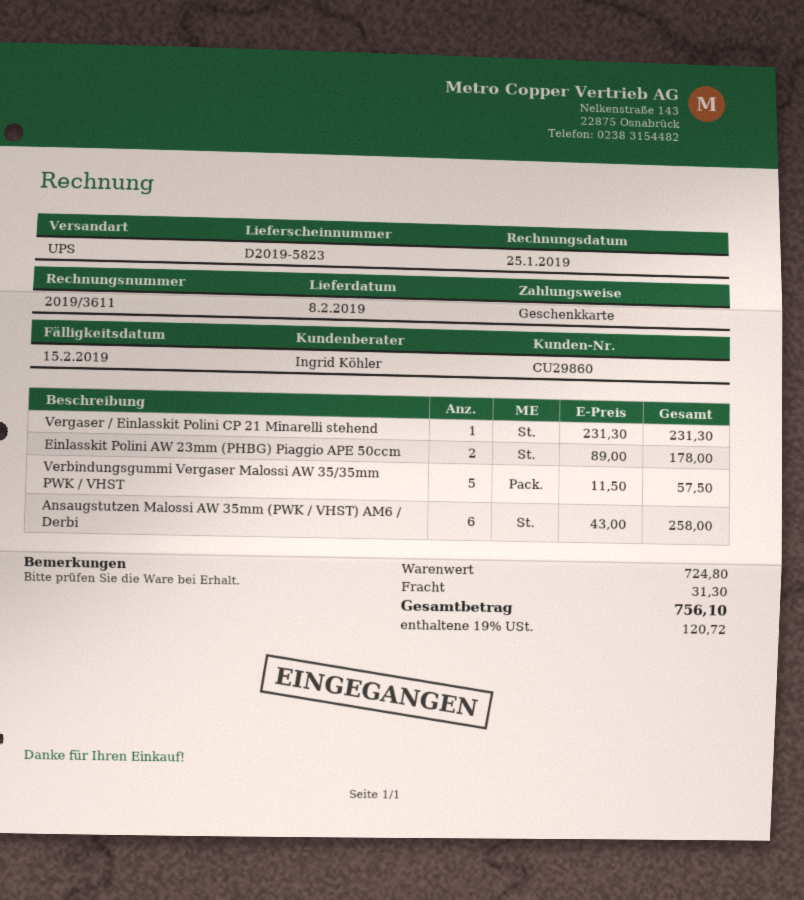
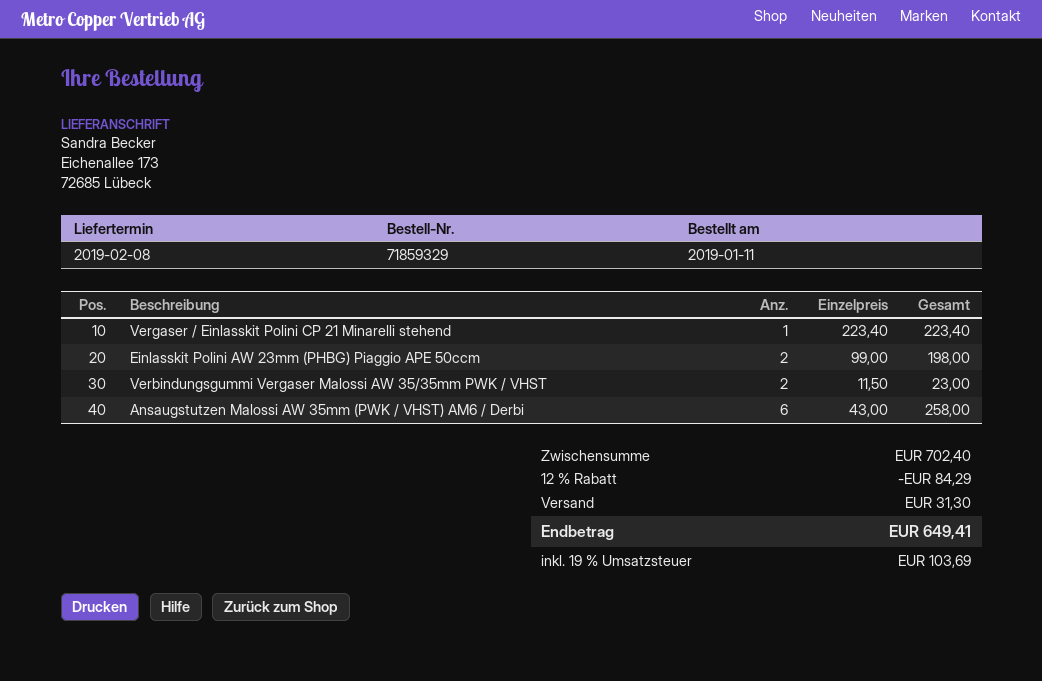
Vergaser / Einlasskit Polini CP 21 Minarelli stehend: 1 x 231.30 = 231.30 -> 1 x 223.40 = 223.40
Einlasskit Polini AW 23mm (PHBG) Piaggio APE 50ccm: 2 x 89.00 = 178.00 -> 2 x 99.00 = 198.00
Verbindungsgummi Vergaser Malossi AW 35/35mm PWK / VHST: 5 x 11.50 = 57.50 -> 2 x 11.50 = 23.00
subtotal: 724.80 -> 702.40
discount: none -> 12% = 84.29
tax: 19% = 120.72 -> 19% = 103.69
total: 756.10 -> 649.41

